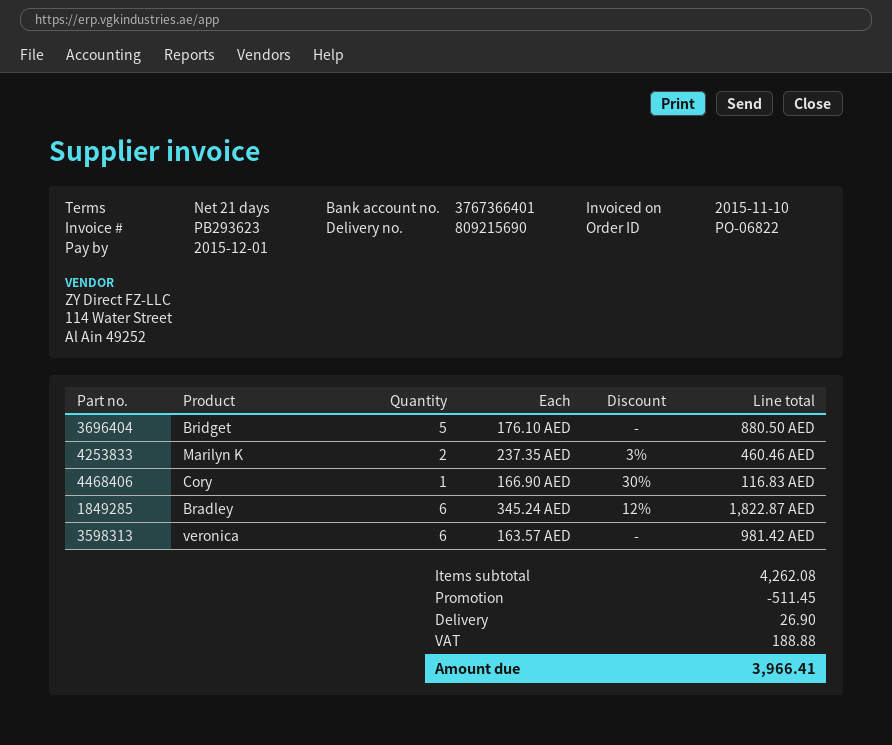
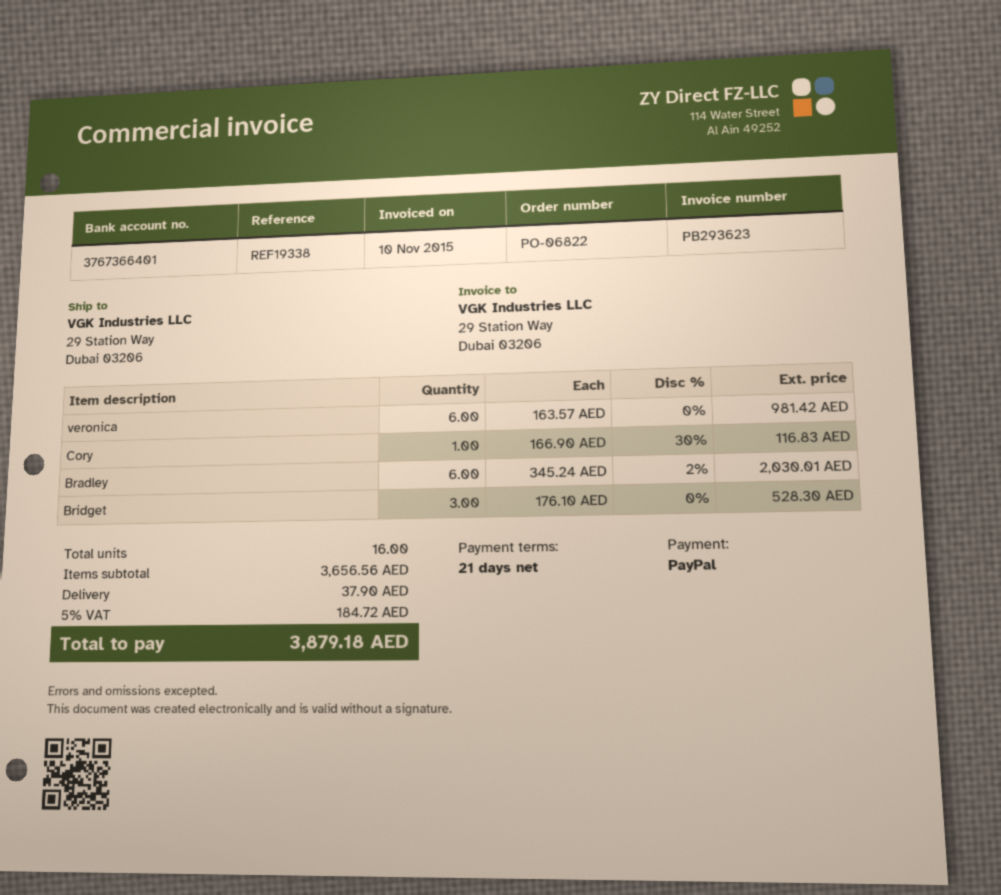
Bridget: 5 x 176.10 = 880.50 -> 3 x 176.10 = 528.30
Marilyn K: 2 x 237.35 - 3% = 460.46 -> none
Bradley: 6 x 345.24 - 12% = 1822.87 -> 6 x 345.24 - 2% = 2030.01
subtotal: 4262.08 -> 3656.56
discount: 511.45 -> none
shipping: 26.90 -> 37.90
tax: 188.88 -> 184.72
total: 3966.41 -> 3879.18

